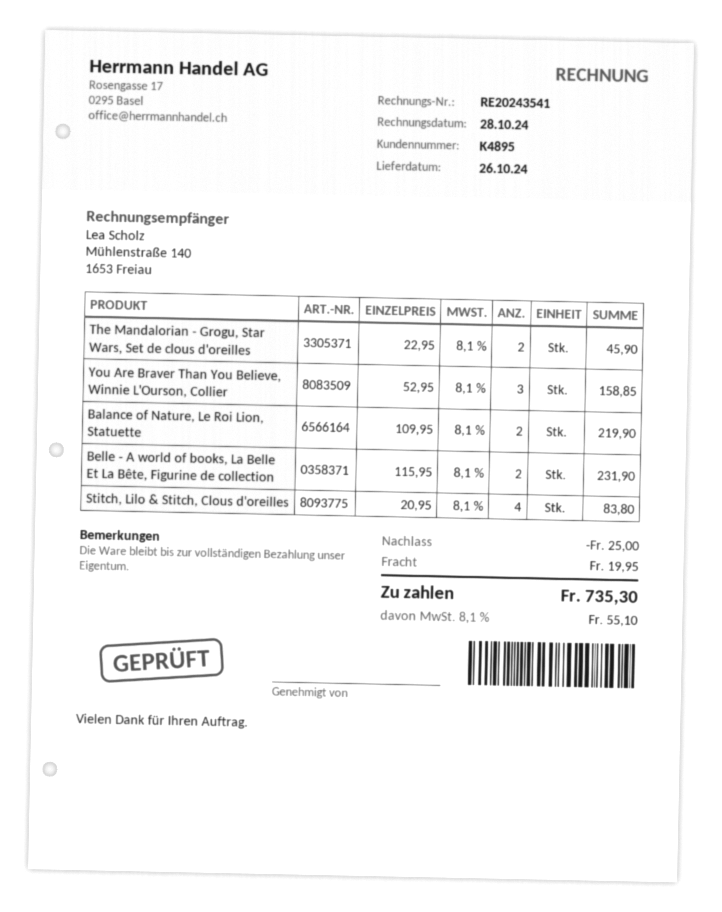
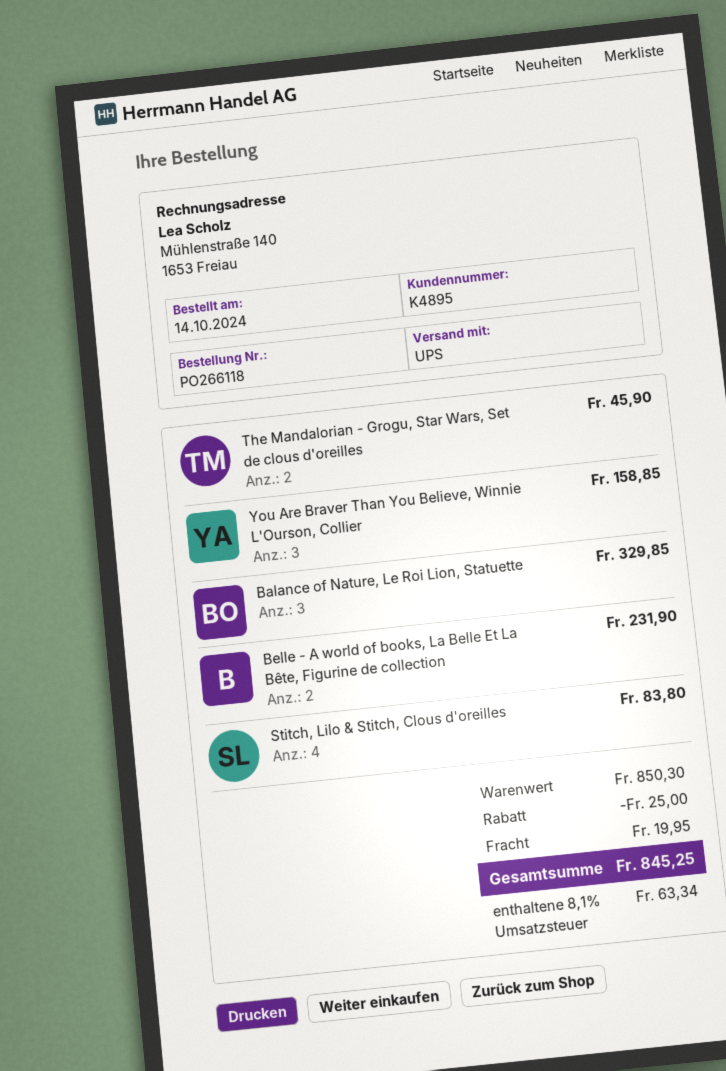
Balance of Nature, Le Roi Lion, Statuette: 2 for 219.90 -> 3 for 329.85
tax: 8.1% = 55.10 -> 8.1% = 63.34
total: 735.30 -> 845.25

